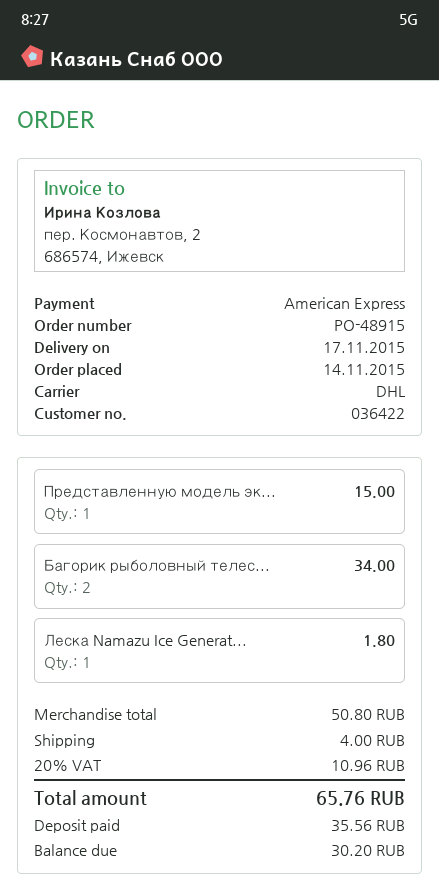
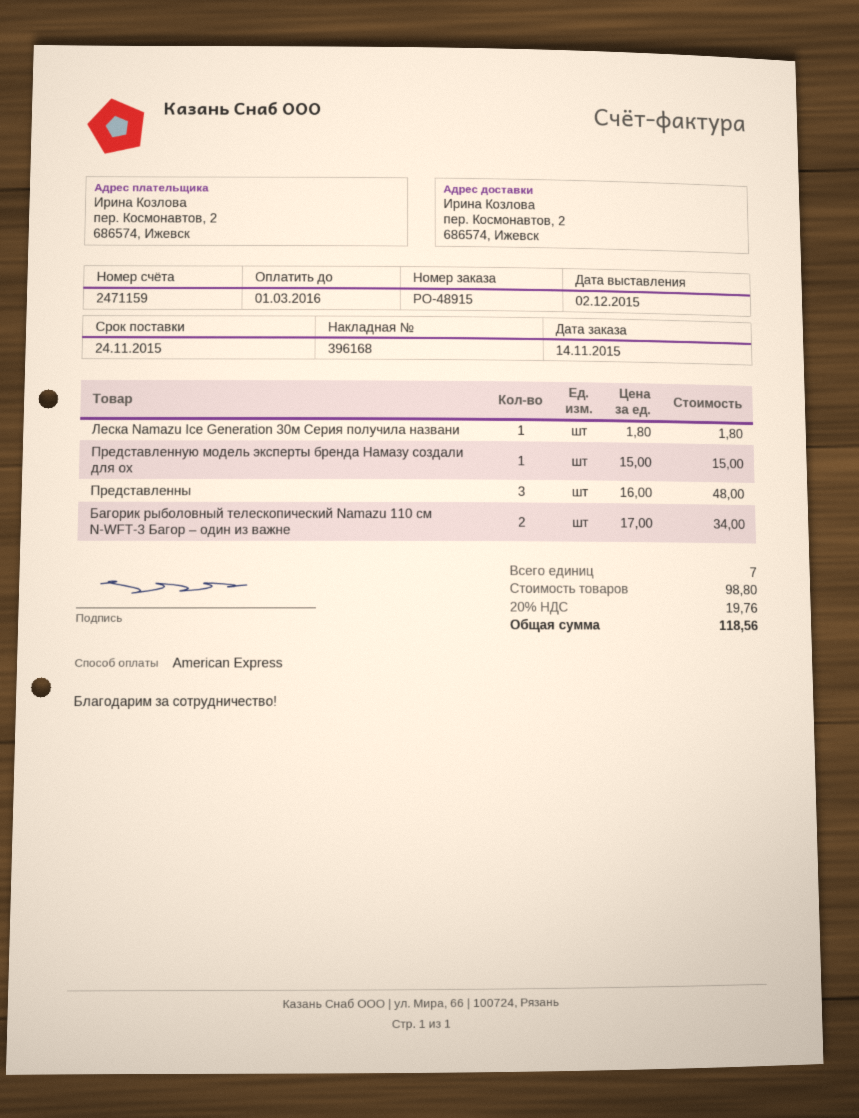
delivery date: 2015-11-17 -> 2015-11-24
Представленны: none -> 3 for 48.00
subtotal: 50.80 -> 98.80
shipping: 4.00 -> none
tax: 20% = 10.96 -> 20% = 19.76
total: 65.76 -> 118.56

